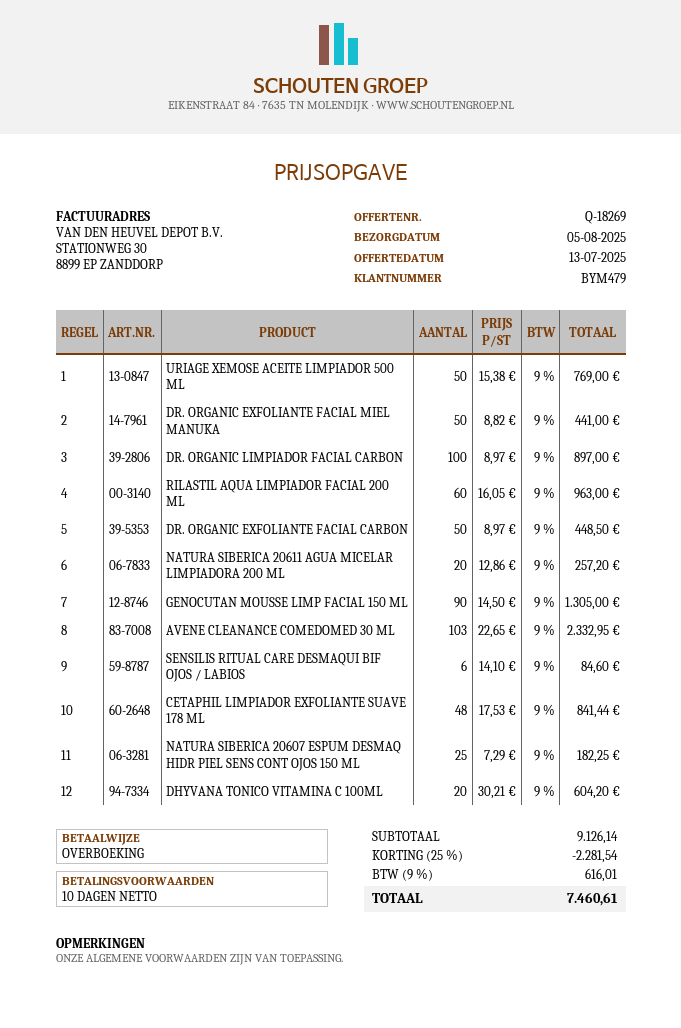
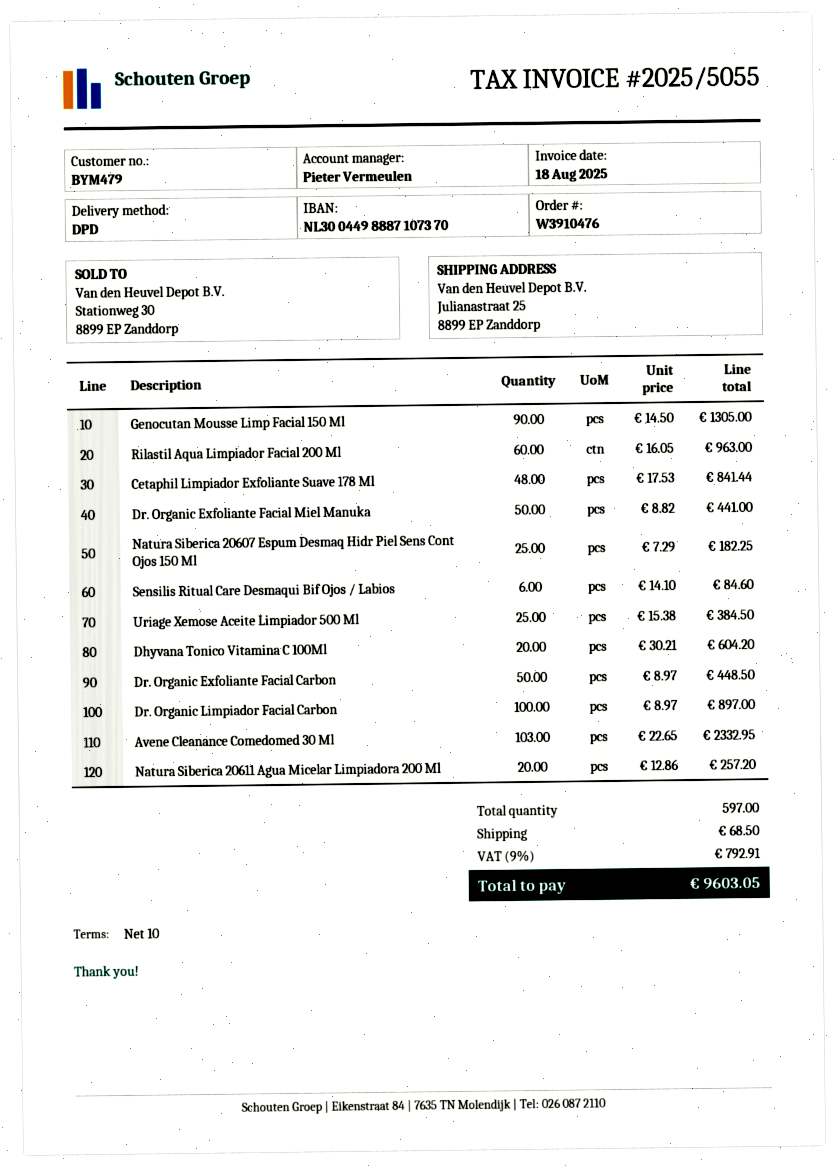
URIAGE XEMOSE ACEITE LIMPIADOR 500 ML: 50 x 15.38 = 769.00 -> 25 x 15.38 = 384.50
discount: 25% = 2281.54 -> none
shipping: none -> 68.50
tax: 9% = 616.01 -> 9% = 792.91
total: 7460.61 -> 9603.05

